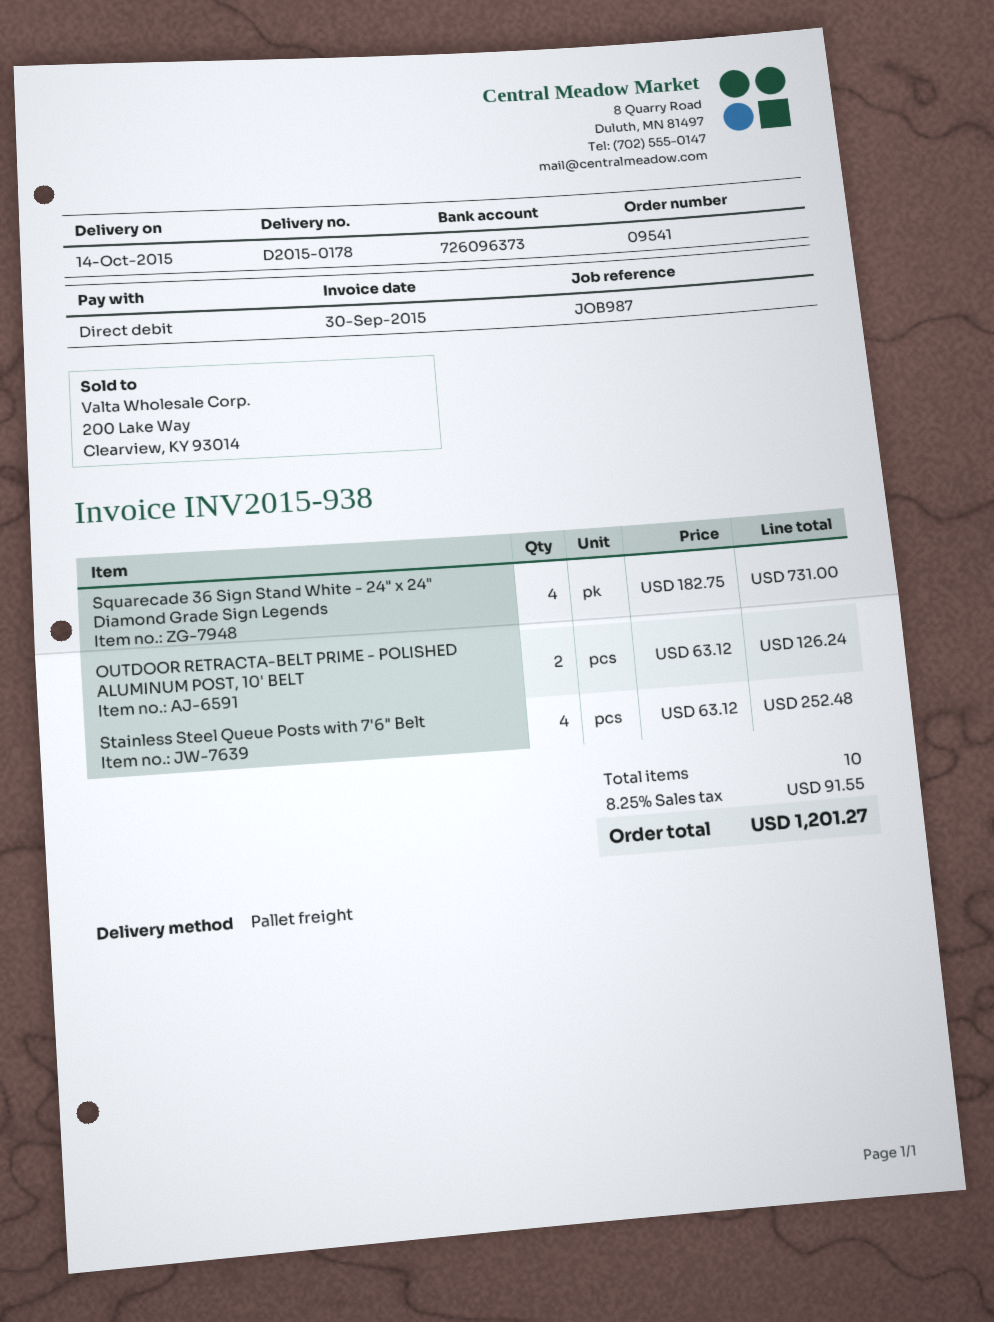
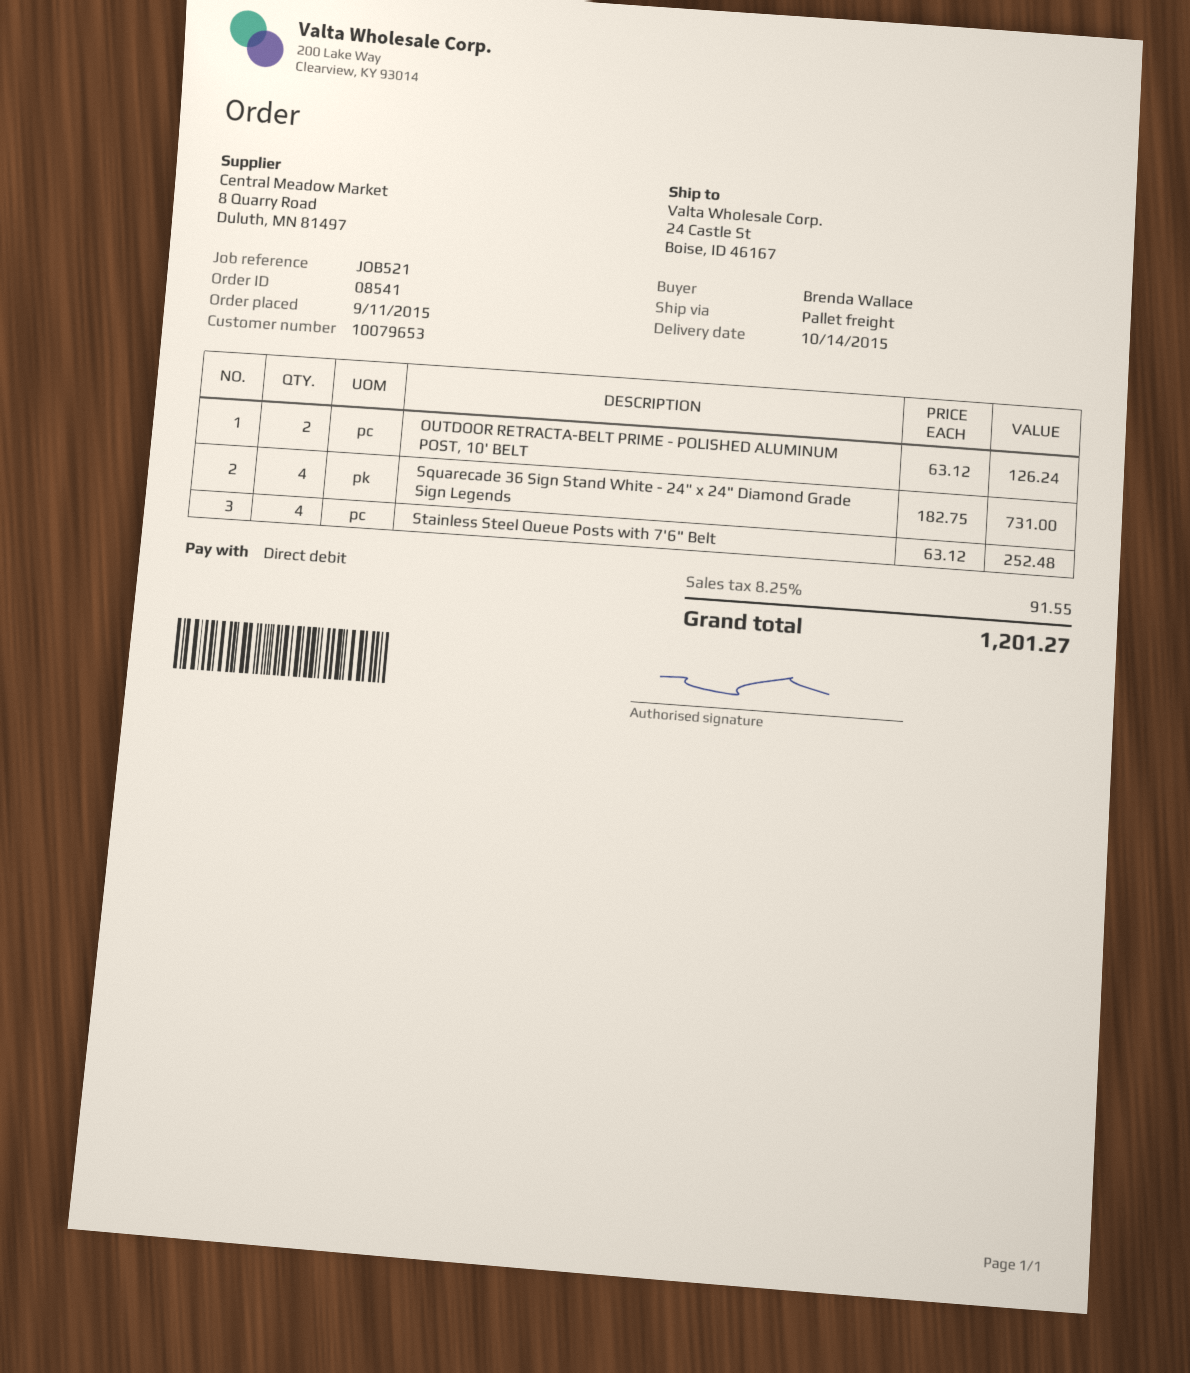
order number: 09541 -> 08541
reference: JOB987 -> JOB521

